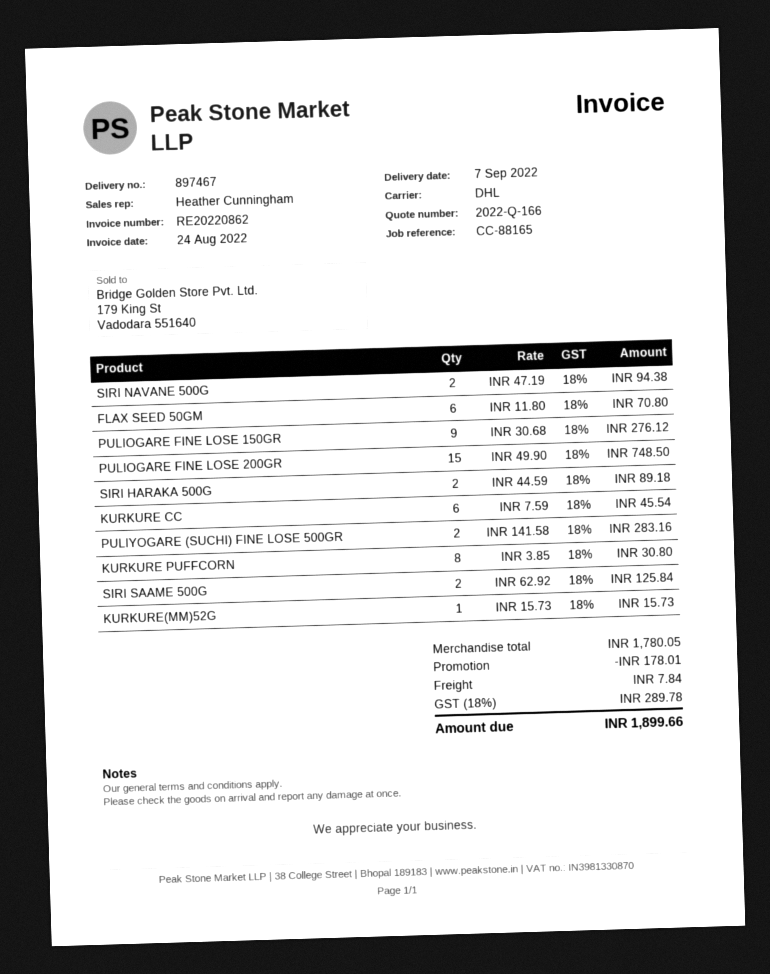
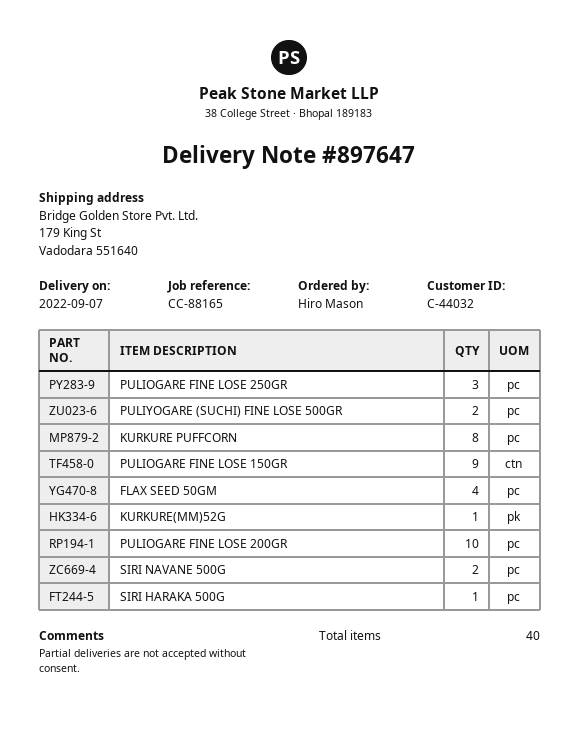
delivery note number: 897467 -> 897647
FLAX SEED 50GM: 6 -> 4
PULIOGARE FINE LOSE 200GR: 15 -> 10
SIRI HARAKA 500G: 2 -> 1
KURKURE CC: 6 -> none
SIRI SAAME 500G: 2 -> none
PULIOGARE FINE LOSE 250GR: none -> 3

